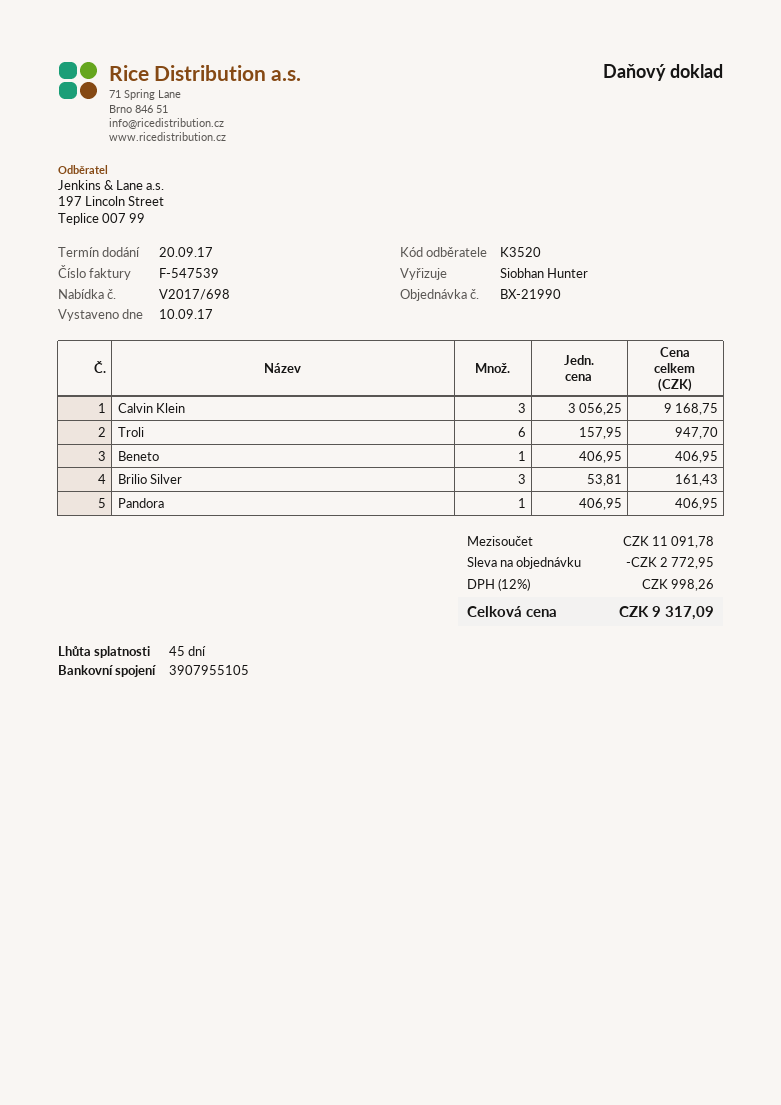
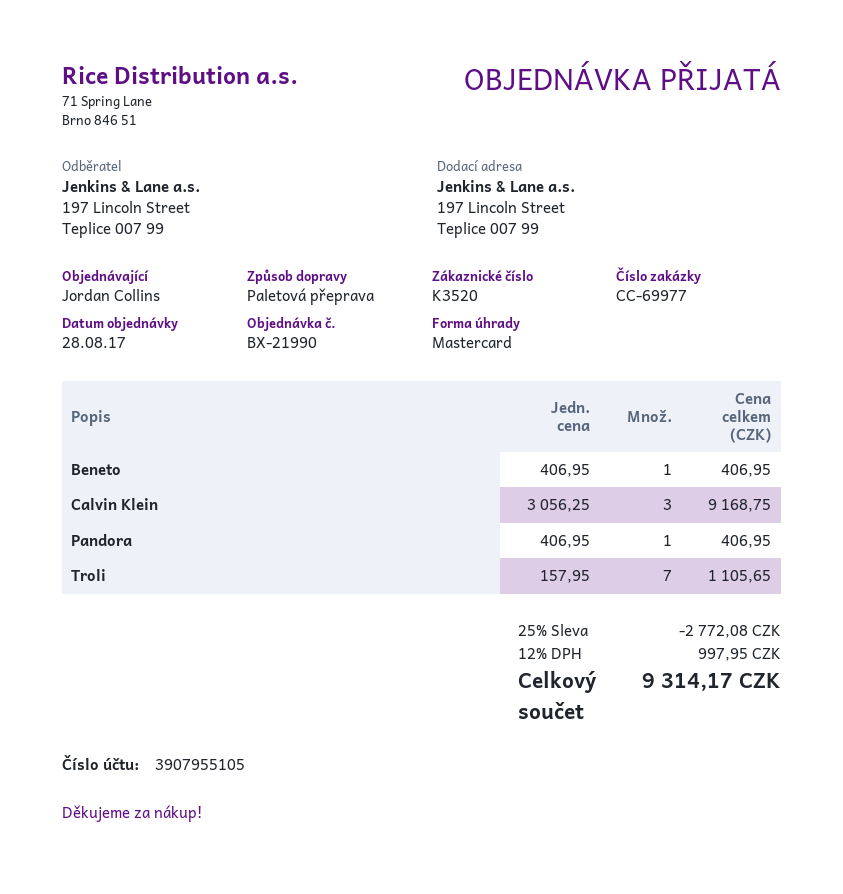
Troli: 6 x 157.95 = 947.70 -> 7 x 157.95 = 1105.65
Brilio Silver: 3 x 53.81 = 161.43 -> none
discount: 2772.95 -> 2772.08
tax: 12% = 998.26 -> 12% = 997.95
total: 9317.09 -> 9314.17

